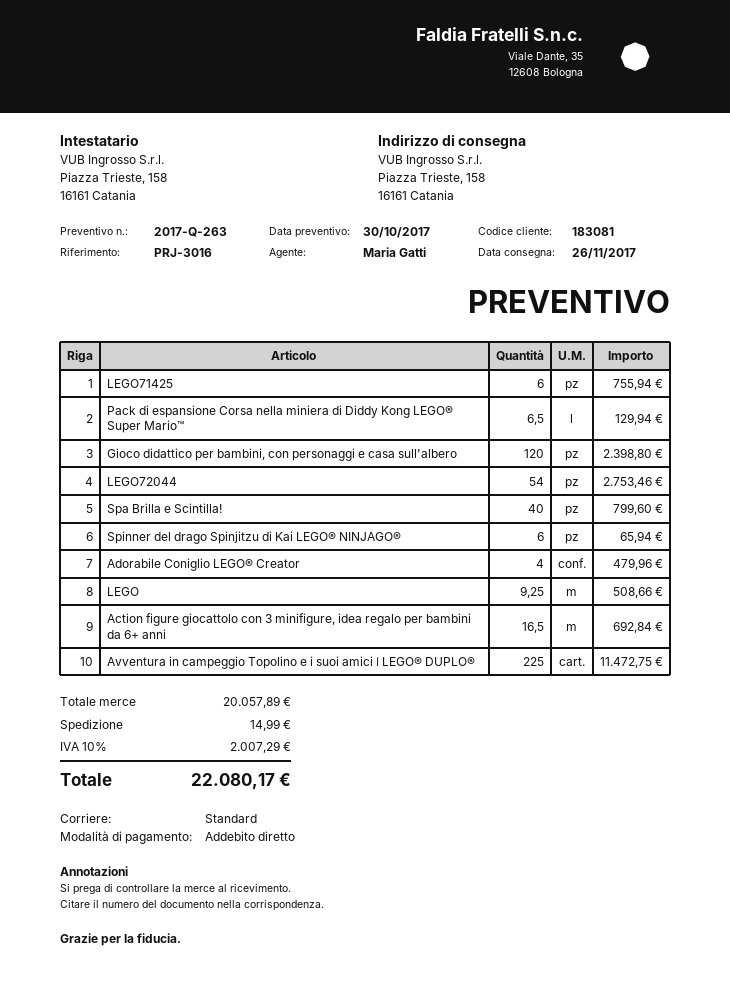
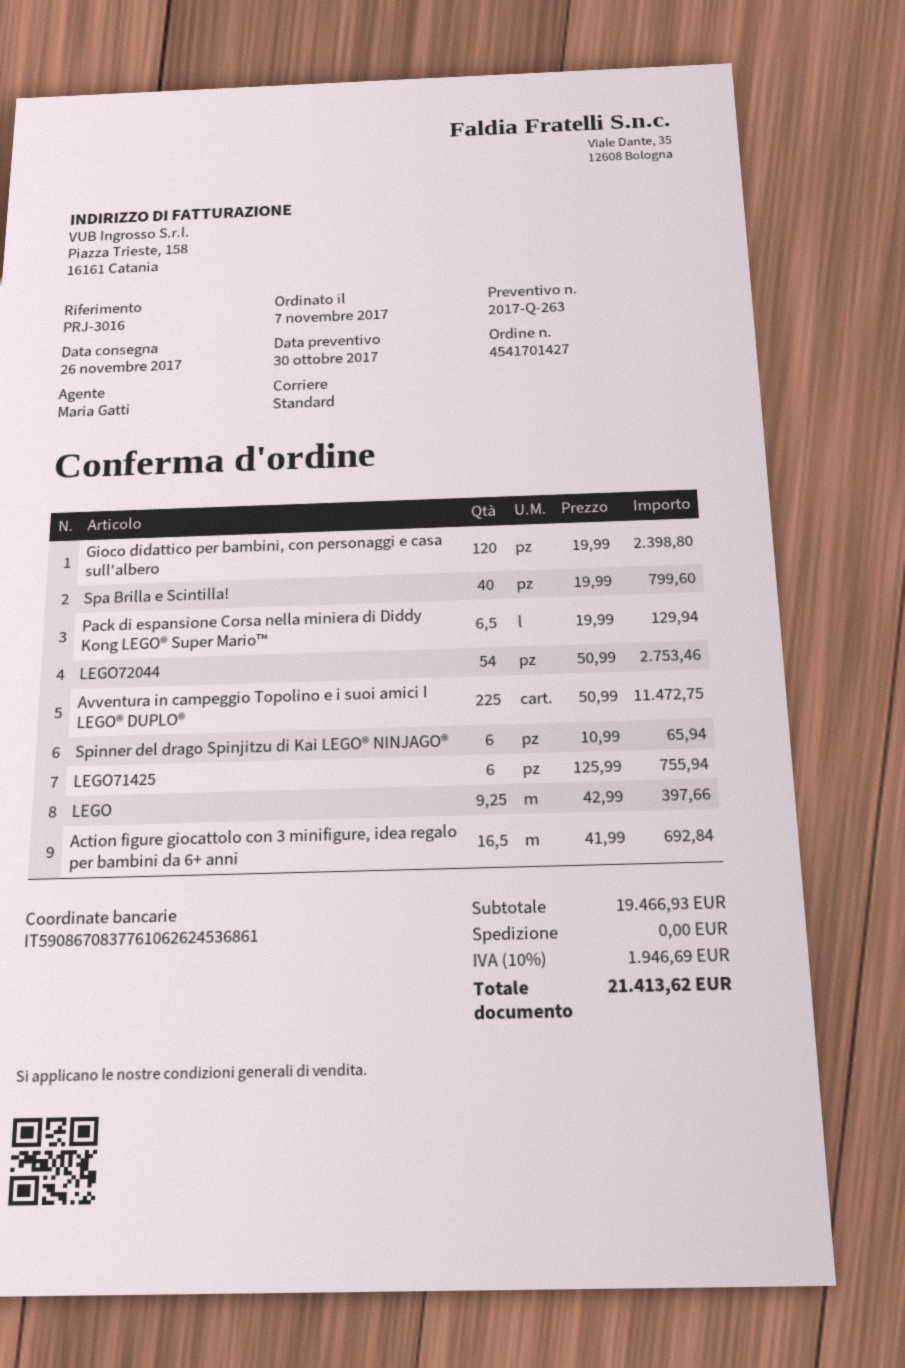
Adorabile Coniglio LEGO® Creator: 4 for 479.96 -> none
LEGO: 9.25 for 508.66 -> 9.25 for 397.66
subtotal: 20057.89 -> 19466.93
shipping: 14.99 -> 0.00
tax: 10% = 2007.29 -> 10% = 1946.69
total: 22080.17 -> 21413.62

